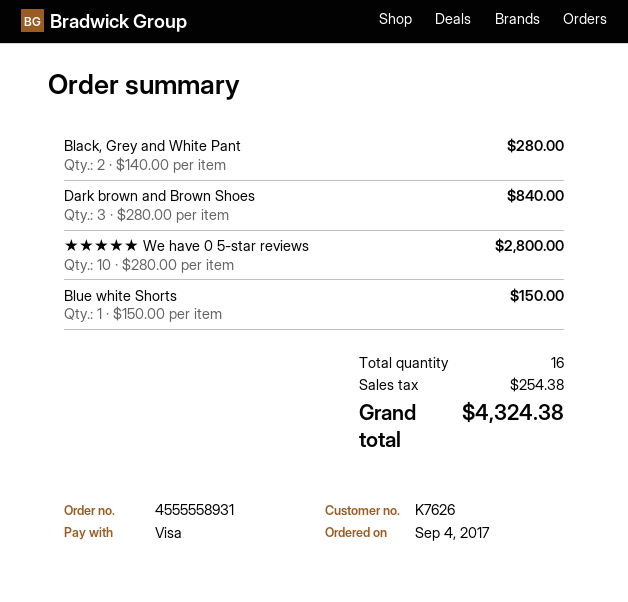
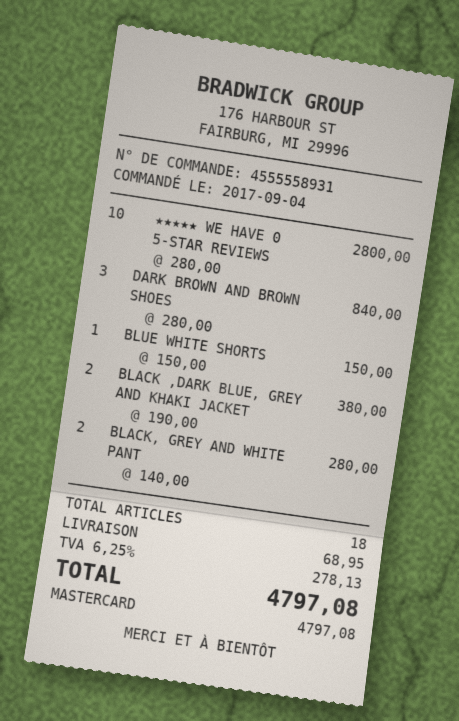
payment method: Visa -> Mastercard
BLACK ,DARK BLUE, GREY AND KHAKI JACKET: none -> 2 x 190.00 = 380.00
total quantity: 16 -> 18
shipping: none -> 68.95
tax: 254.38 -> 278.13
total: 4324.38 -> 4797.08

